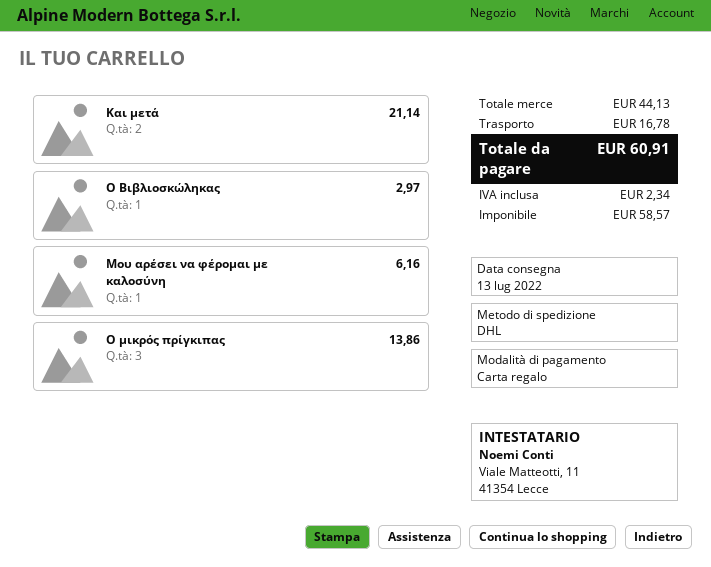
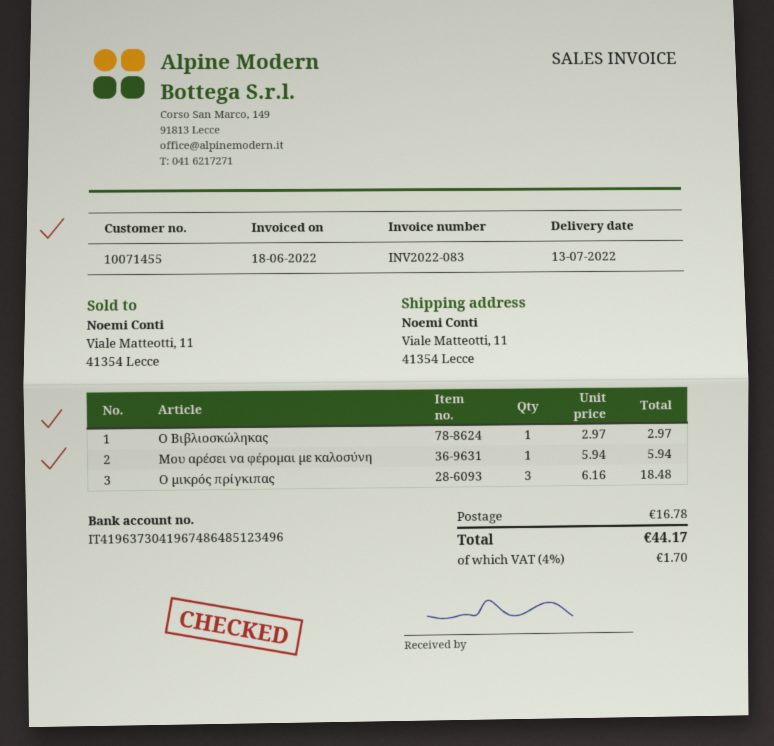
Και μετά: 2 for 21.14 -> none
Μου αρέσει να φέρομαι με καλοσύνη: 1 for 6.16 -> 1 for 5.94
Ο μικρός πρίγκιπας: 3 for 13.86 -> 3 for 18.48
tax: 2.34 -> 1.70
total: 60.91 -> 44.17

